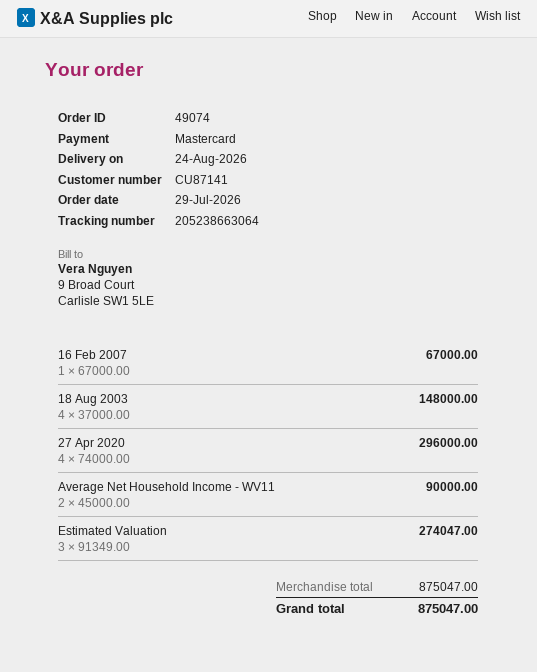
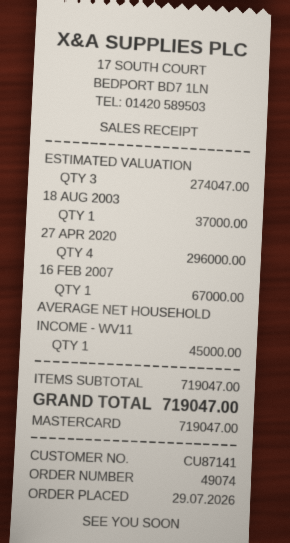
18 Aug 2003: 4 for 148000.00 -> 1 for 37000.00
Average Net Household Income - WV11: 2 for 90000.00 -> 1 for 45000.00
subtotal: 875047.00 -> 719047.00
total: 875047.00 -> 719047.00

